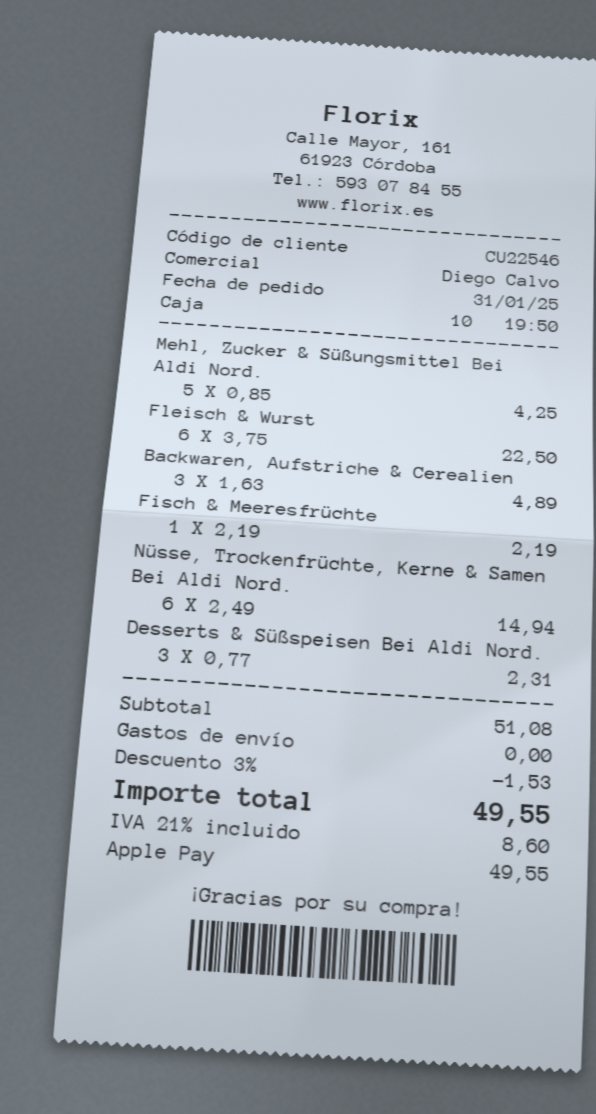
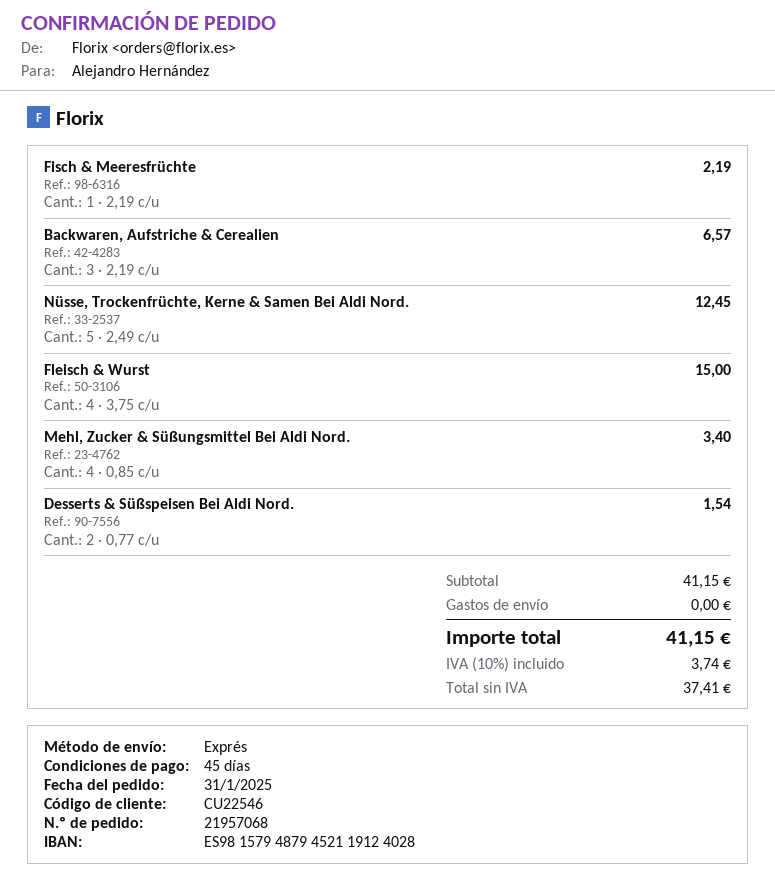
Mehl, Zucker & Süßungsmittel Bei Aldi Nord.: 5 x 0.85 = 4.25 -> 4 x 0.85 = 3.40
Fleisch & Wurst: 6 x 3.75 = 22.50 -> 4 x 3.75 = 15.00
Backwaren, Aufstriche & Cerealien: 3 x 1.63 = 4.89 -> 3 x 2.19 = 6.57
Nüsse, Trockenfrüchte, Kerne & Samen Bei Aldi Nord.: 6 x 2.49 = 14.94 -> 5 x 2.49 = 12.45
Desserts & Süßspeisen Bei Aldi Nord.: 3 x 0.77 = 2.31 -> 2 x 0.77 = 1.54
subtotal: 51.08 -> 41.15
discount: 3% = 1.53 -> none
tax: 21% = 8.60 -> 10% = 3.74
total: 49.55 -> 41.15

